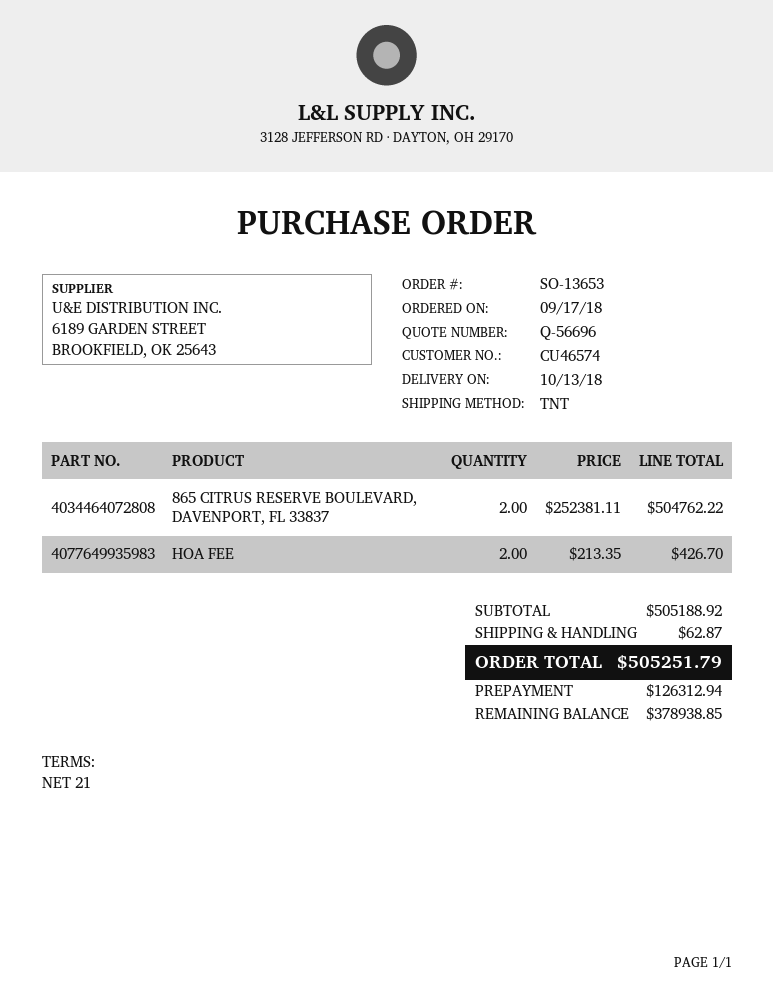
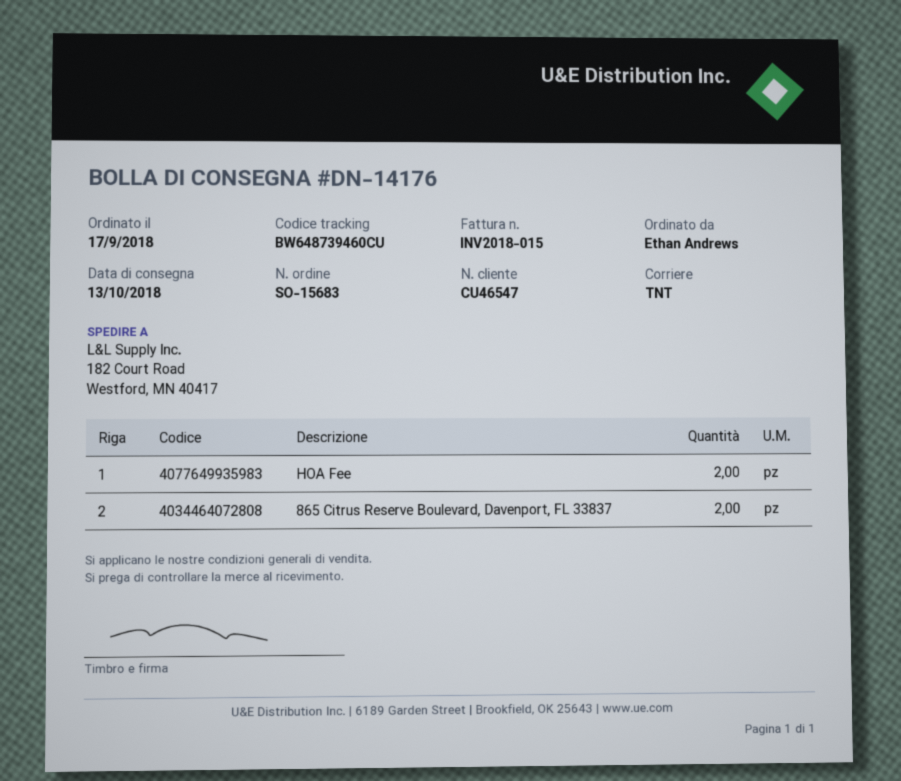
order number: SO-13653 -> SO-15683
customer number: CU46574 -> CU46547

